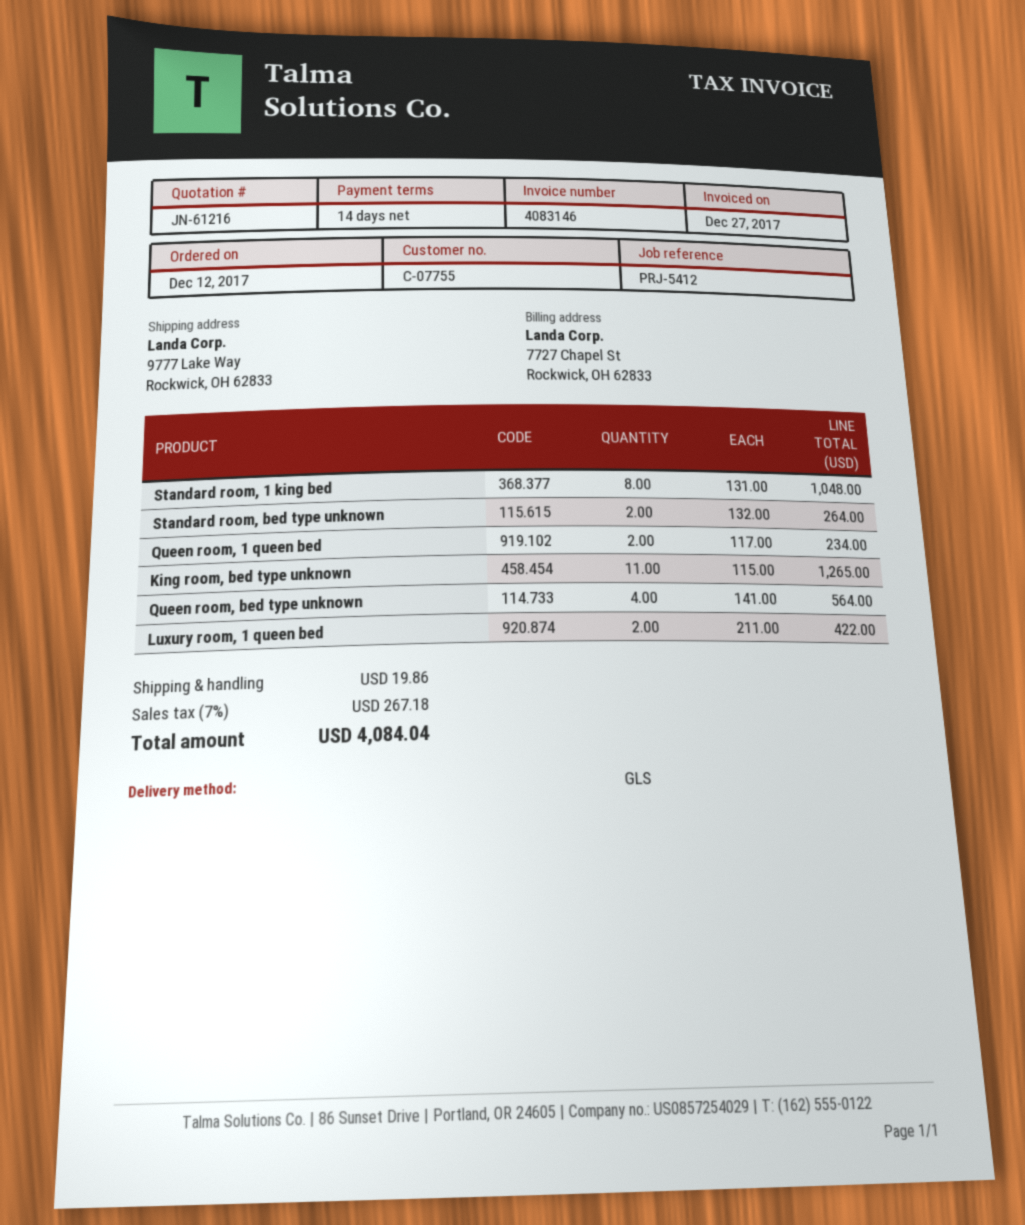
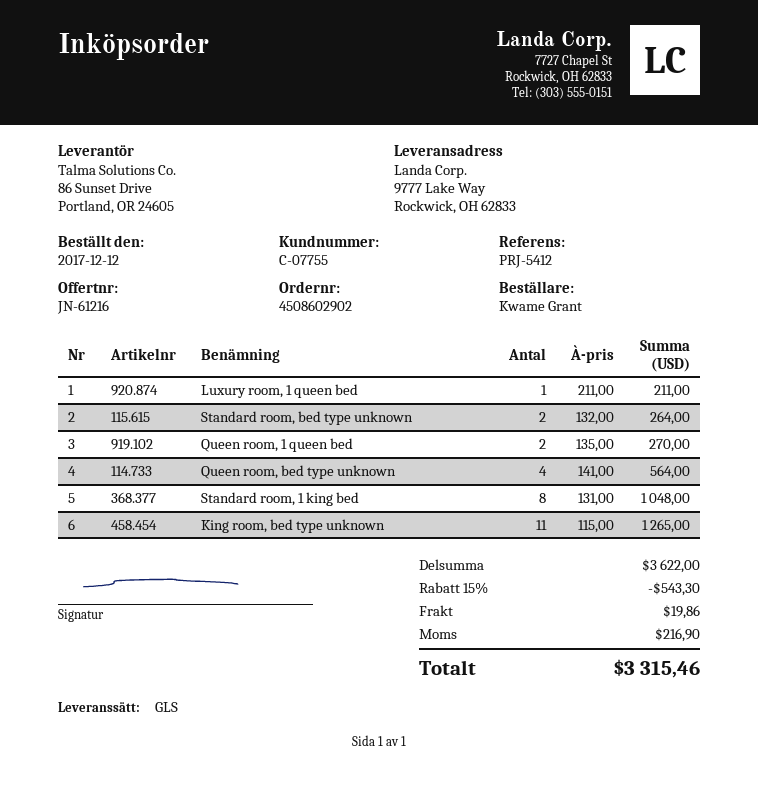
Queen room, 1 queen bed: 2 x 117.00 = 234.00 -> 2 x 135.00 = 270.00
Luxury room, 1 queen bed: 2 x 211.00 = 422.00 -> 1 x 211.00 = 211.00
discount: none -> 15% = 543.30
tax: 267.18 -> 216.90
total: 4084.04 -> 3315.46

